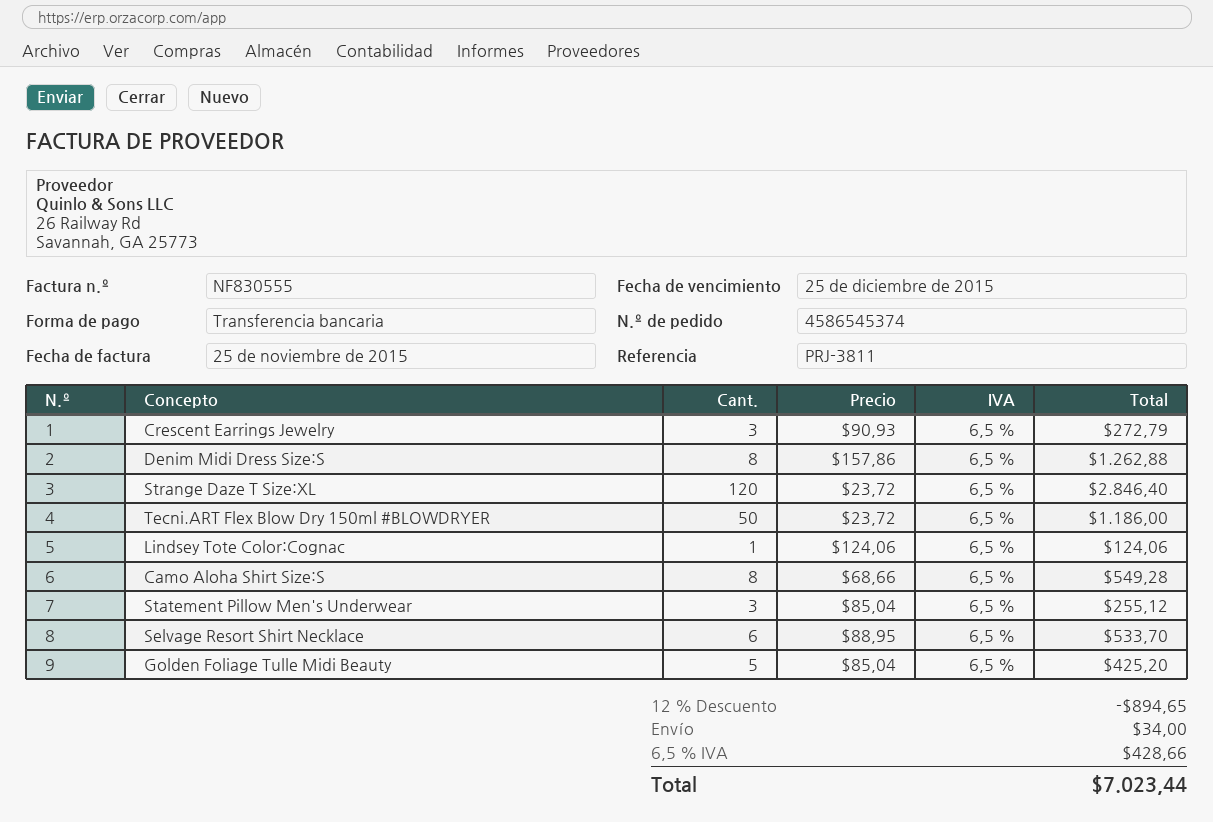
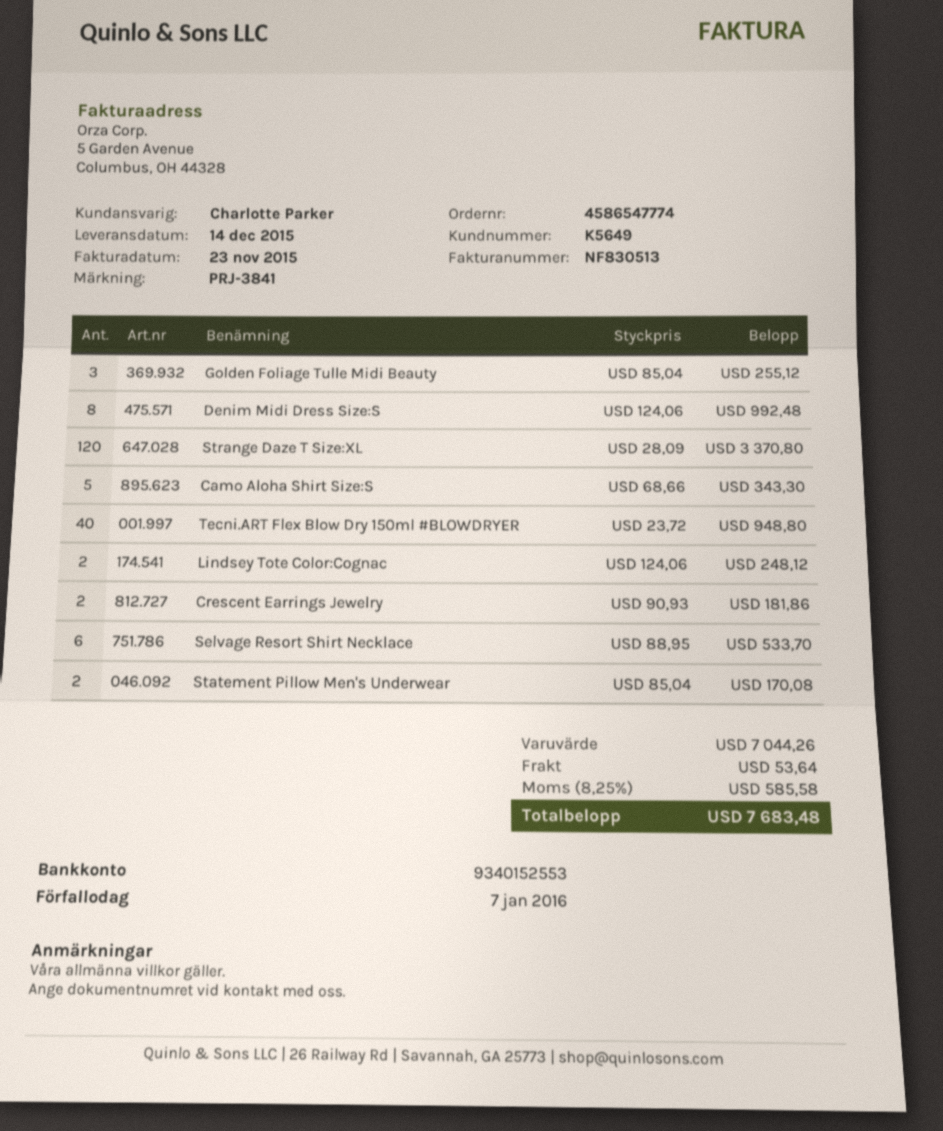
order number: 4586545374 -> 4586547774
invoice number: NF830555 -> NF830513
invoice date: 2015-11-25 -> 2015-11-23
due date: 2015-12-25 -> 2016-01-07
reference: PRJ-3811 -> PRJ-3841
Crescent Earrings Jewelry: 3 x 90.93 = 272.79 -> 2 x 90.93 = 181.86
Denim Midi Dress Size:S: 8 x 157.86 = 1262.88 -> 8 x 124.06 = 992.48
Strange Daze T Size:XL: 120 x 23.72 = 2846.40 -> 120 x 28.09 = 3370.80
Tecni.ART Flex Blow Dry 150ml #BLOWDRYER: 50 x 23.72 = 1186.00 -> 40 x 23.72 = 948.80
Lindsey Tote Color:Cognac: 1 x 124.06 = 124.06 -> 2 x 124.06 = 248.12
Camo Aloha Shirt Size:S: 8 x 68.66 = 549.28 -> 5 x 68.66 = 343.30
Statement Pillow Men's Underwear: 3 x 85.04 = 255.12 -> 2 x 85.04 = 170.08
Golden Foliage Tulle Midi Beauty: 5 x 85.04 = 425.20 -> 3 x 85.04 = 255.12
discount: 12% = 894.65 -> none
shipping: 34.00 -> 53.64
tax: 6.5% = 428.66 -> 8.25% = 585.58
total: 7023.44 -> 7683.48

